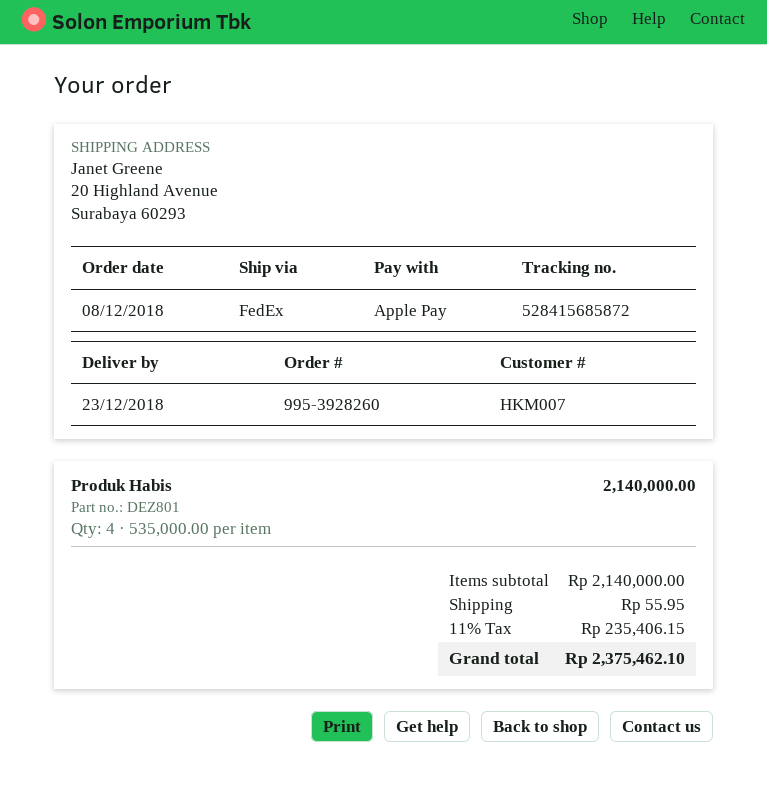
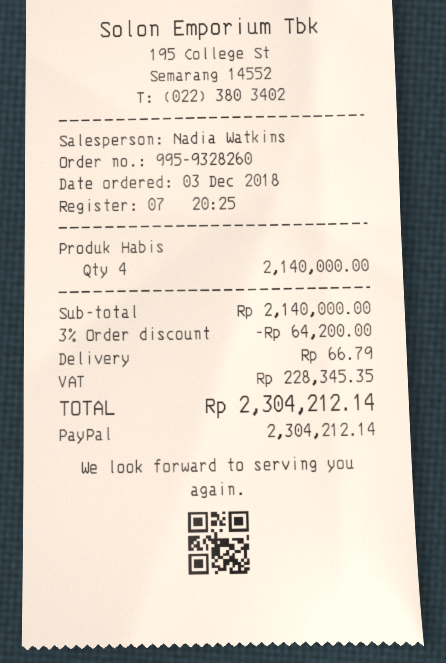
order number: 995-3928260 -> 995-9328260
order date: 2018-12-08 -> 2018-12-03
payment method: Apple Pay -> PayPal
discount: none -> 3% = 64200.00
shipping: 55.95 -> 66.79
tax: 235406.15 -> 228345.35
total: 2375462.10 -> 2304212.14

